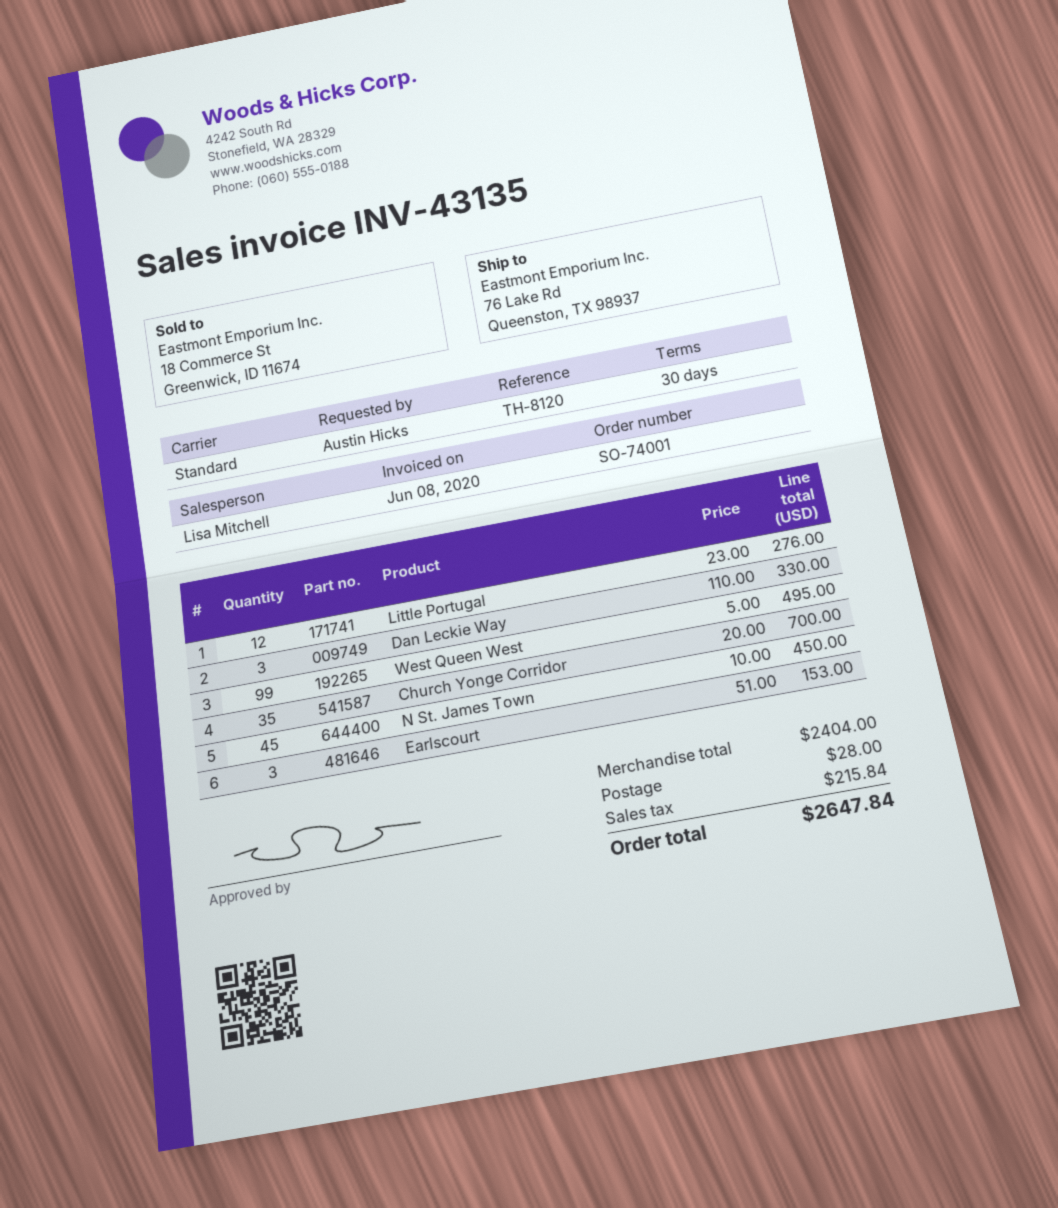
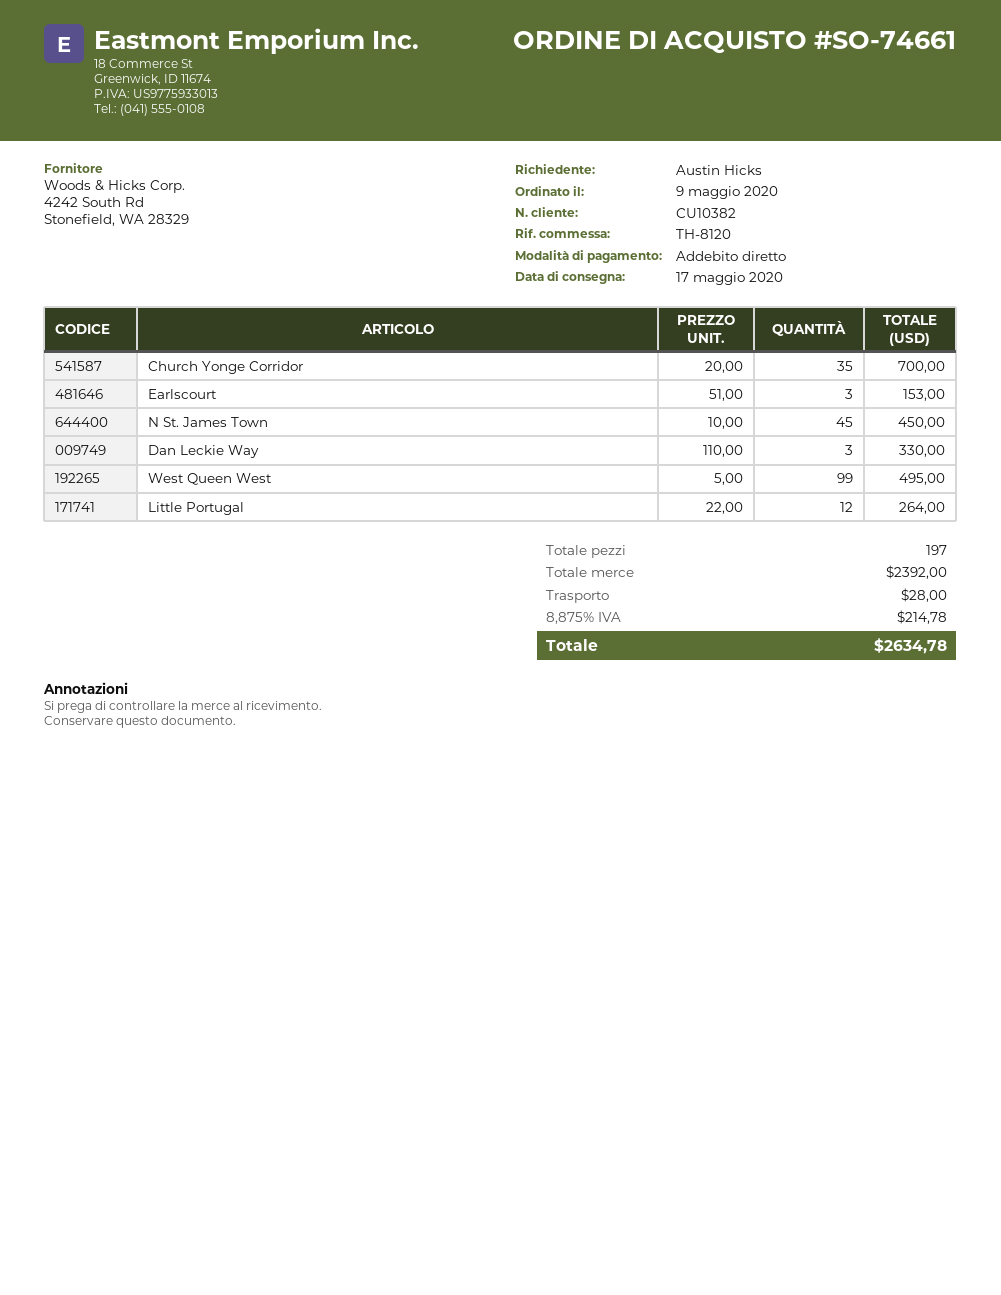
order number: SO-74001 -> SO-74661
Little Portugal: 12 x 23.00 = 276.00 -> 12 x 22.00 = 264.00
subtotal: 2404.00 -> 2392.00
tax: 215.84 -> 214.78
total: 2647.84 -> 2634.78

